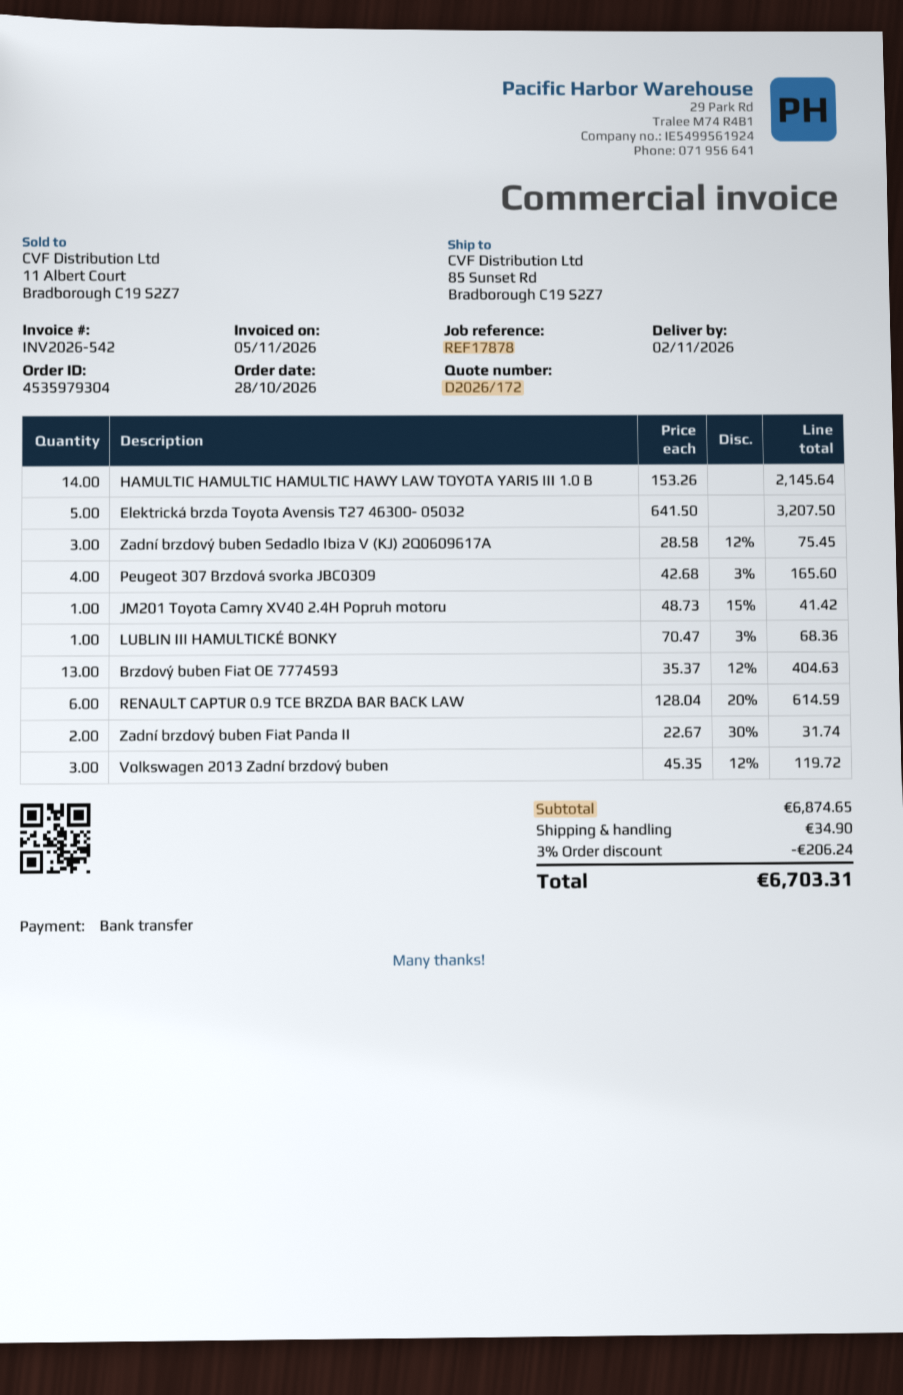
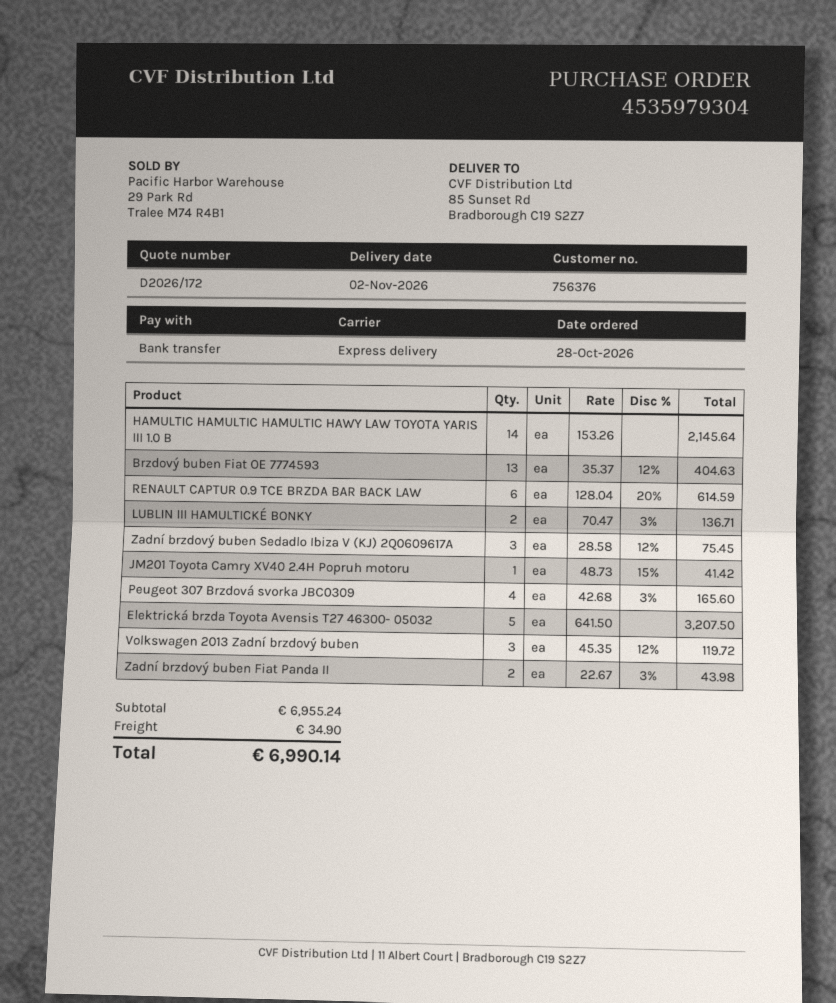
LUBLIN III HAMULTICKÉ BONKY: 1 x 70.47 - 3% = 68.36 -> 2 x 70.47 - 3% = 136.71
Zadní brzdový buben Fiat Panda II: 2 x 22.67 - 30% = 31.74 -> 2 x 22.67 - 3% = 43.98
subtotal: 6874.65 -> 6955.24
discount: 3% = 206.24 -> none
total: 6703.31 -> 6990.14

